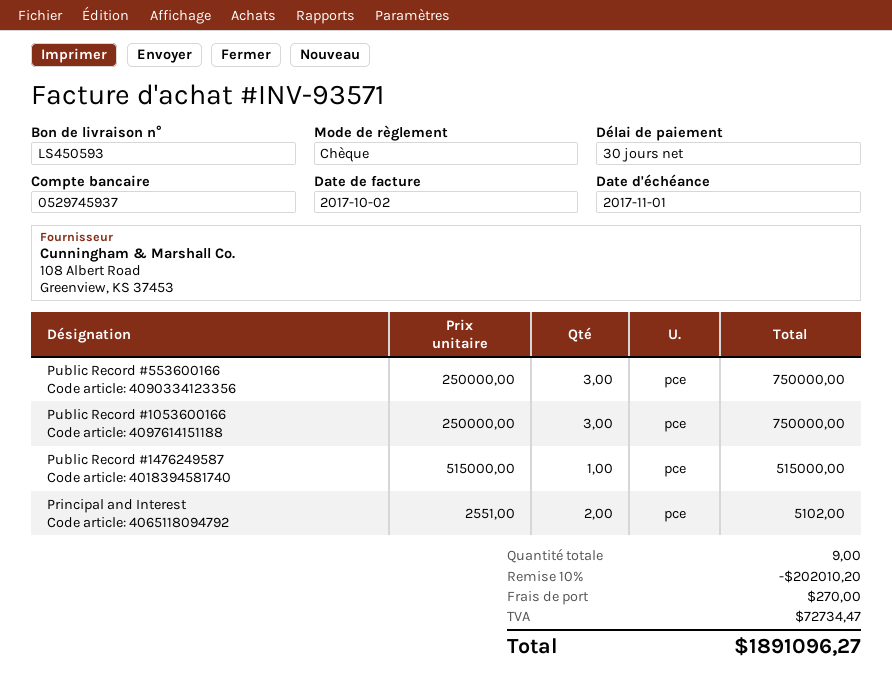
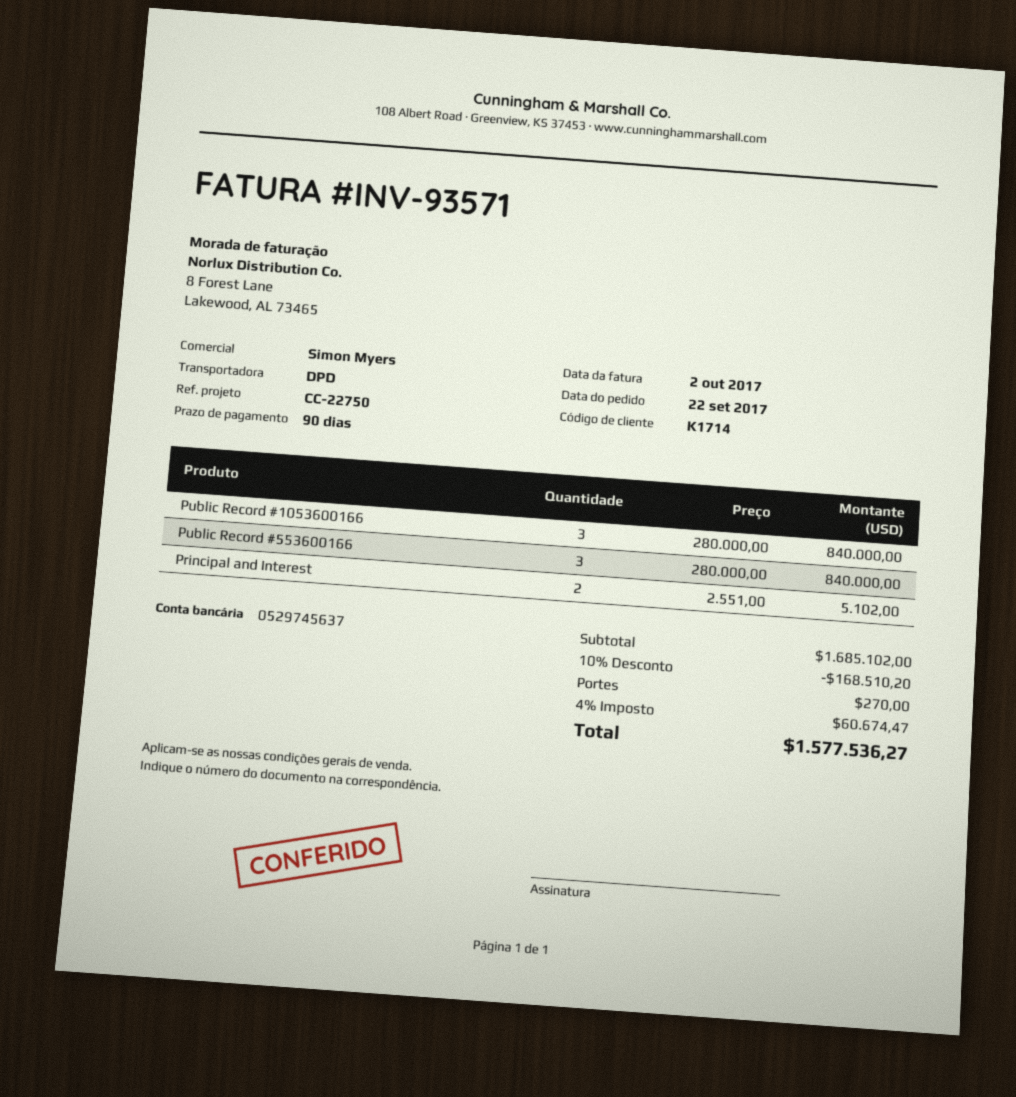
payment terms: 30 days -> 90 days
bank account: 0529745937 -> 0529745637
Public Record #553600166: 3 x 250000.00 = 750000.00 -> 3 x 280000.00 = 840000.00
Public Record #1053600166: 3 x 250000.00 = 750000.00 -> 3 x 280000.00 = 840000.00
Public Record #1476249587: 1 x 515000.00 = 515000.00 -> none
discount: 10% = 202010.20 -> 10% = 168510.20
tax: 72734.47 -> 60674.47
total: 1891096.27 -> 1577536.27

